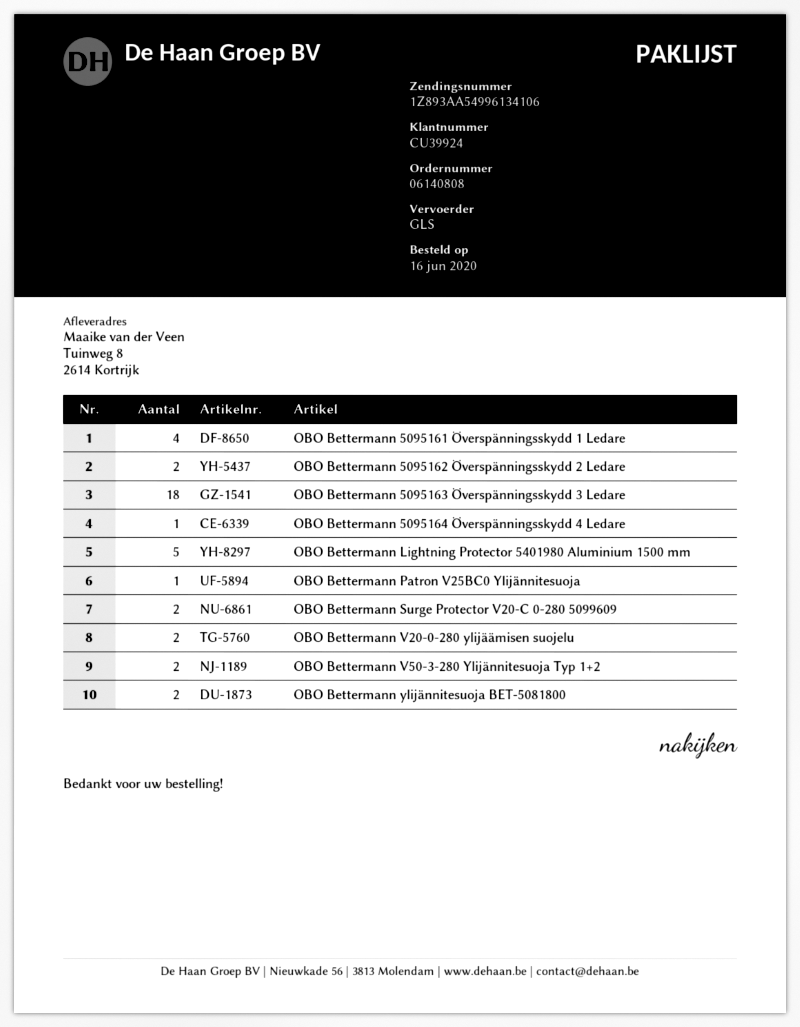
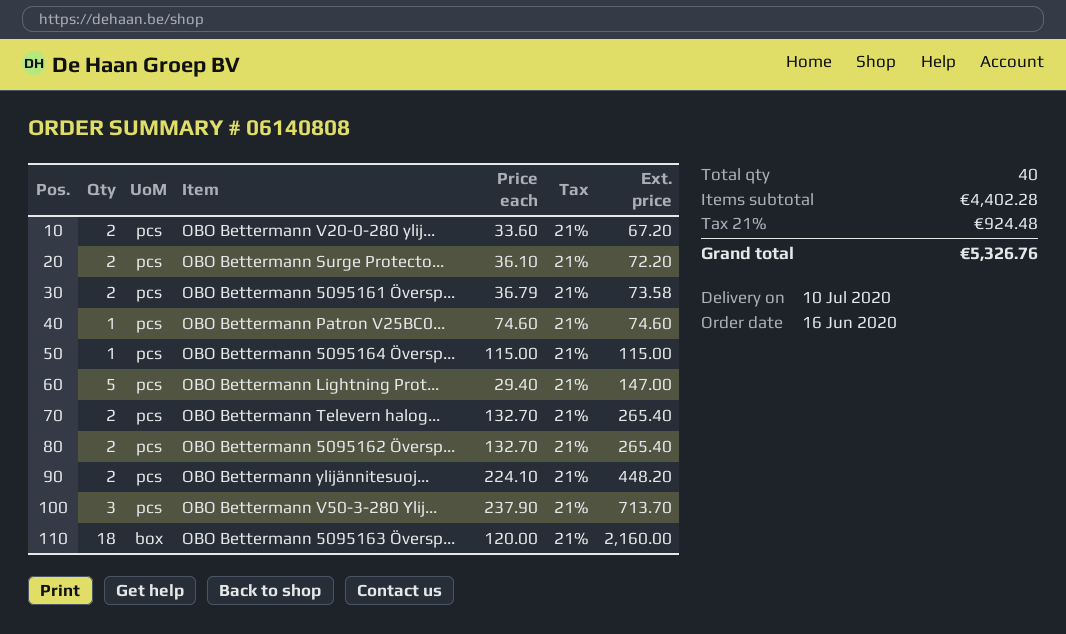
OBO Bettermann 5095161 Överspänningsskydd 1 Ledare: 4 -> 2
OBO Bettermann V50-3-280 Ylijännitesuoja Typ 1+2: 2 -> 3
OBO Bettermann Televern halog...: none -> 2

